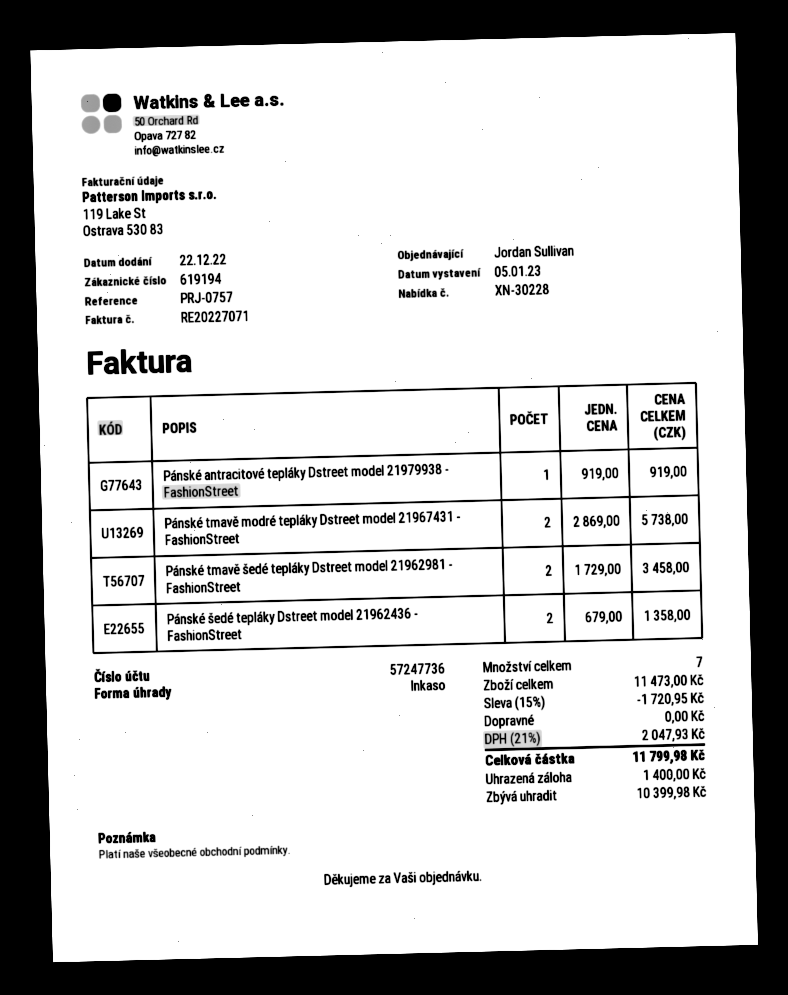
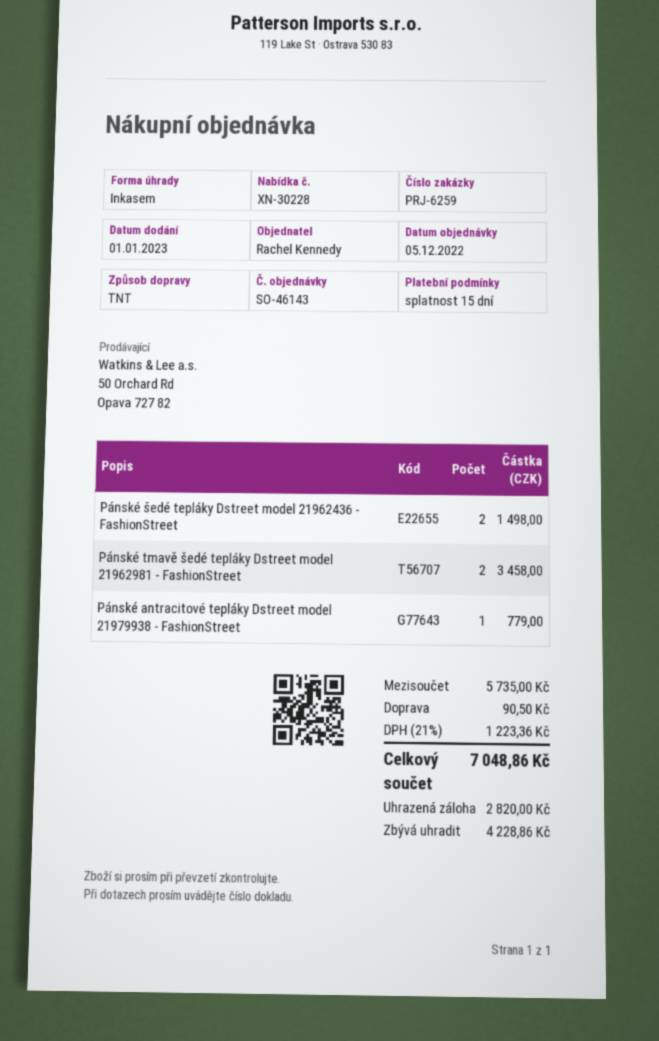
delivery date: 2022-12-22 -> 2023-01-01
reference: PRJ-0757 -> PRJ-6259
ordered by: Jordan Sullivan -> Rachel Kennedy
Pánské antracitové tepláky Dstreet model 21979938 - FashionStreet: 1 for 919.00 -> 1 for 779.00
Pánské tmavě modré tepláky Dstreet model 21967431 - FashionStreet: 2 for 5738.00 -> none
Pánské šedé tepláky Dstreet model 21962436 - FashionStreet: 2 for 1358.00 -> 2 for 1498.00
subtotal: 11473.00 -> 5735.00
discount: 15% = 1720.95 -> none
shipping: 0.00 -> 90.50
tax: 21% = 2047.93 -> 21% = 1223.36
total: 11799.98 -> 7048.86
deposit: 1400.00 -> 2820.00
balance: 10399.98 -> 4228.86

